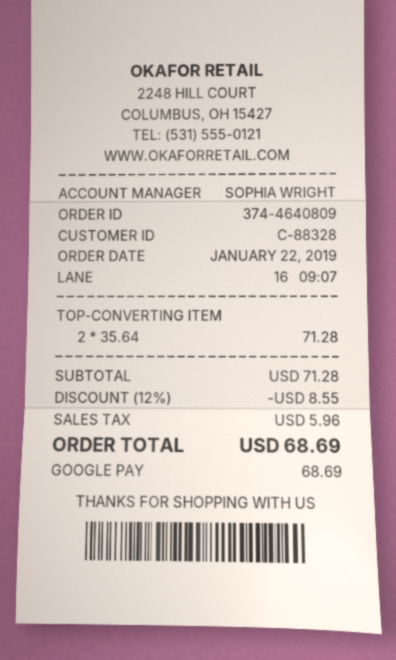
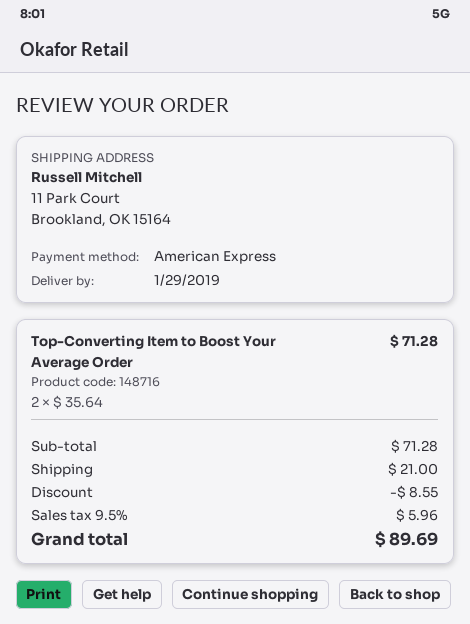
payment method: Google Pay -> American Express
shipping: none -> 21.00
total: 68.69 -> 89.69

